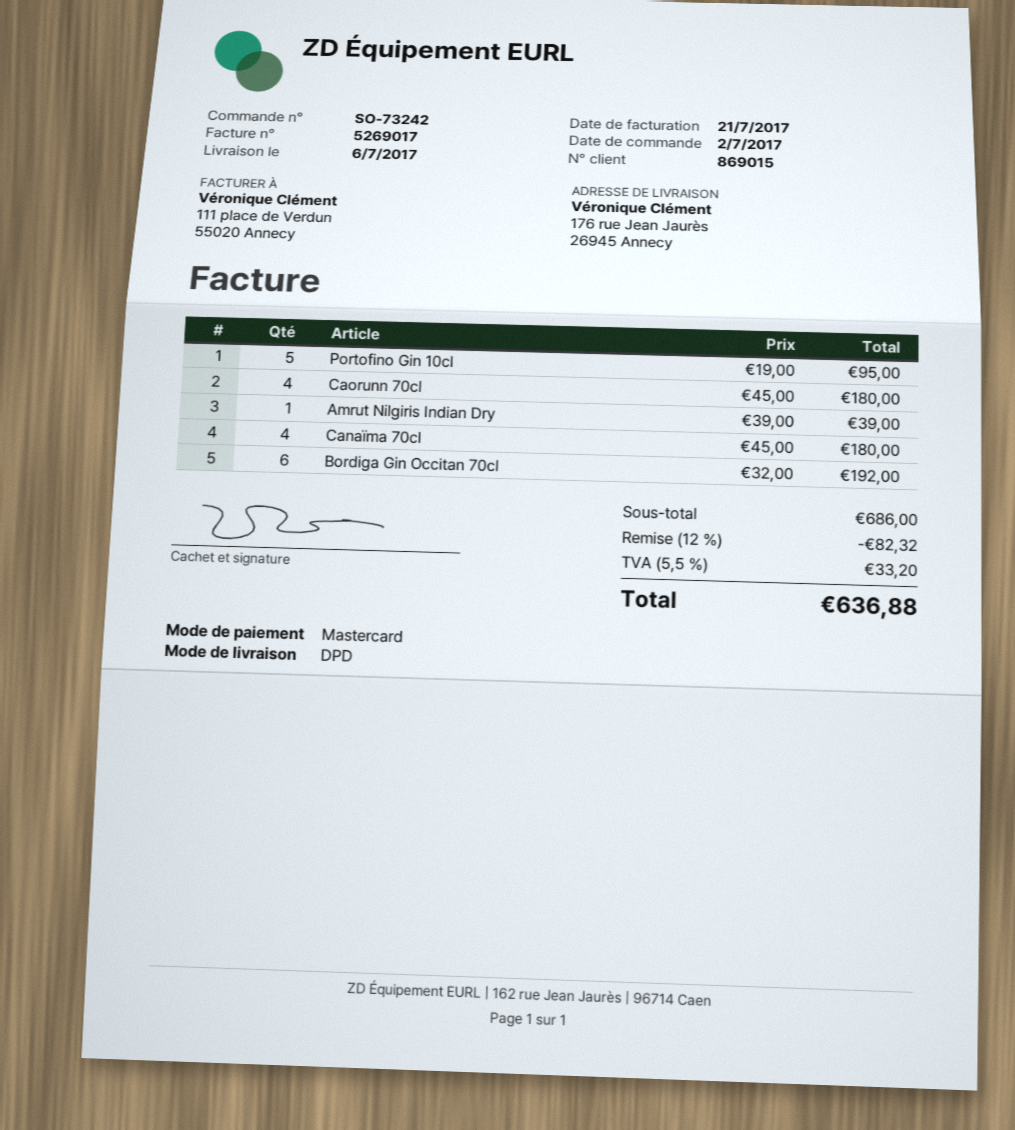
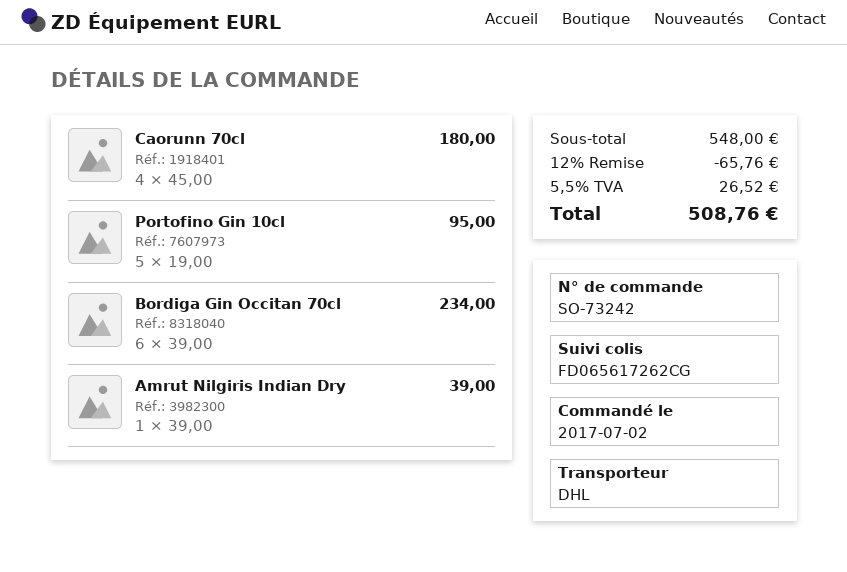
shipping method: DPD -> DHL
Canaïma 70cl: 4 x 45.00 = 180.00 -> none
Bordiga Gin Occitan 70cl: 6 x 32.00 = 192.00 -> 6 x 39.00 = 234.00
subtotal: 686.00 -> 548.00
discount: 12% = 82.32 -> 12% = 65.76
tax: 5.5% = 33.20 -> 5.5% = 26.52
total: 636.88 -> 508.76

